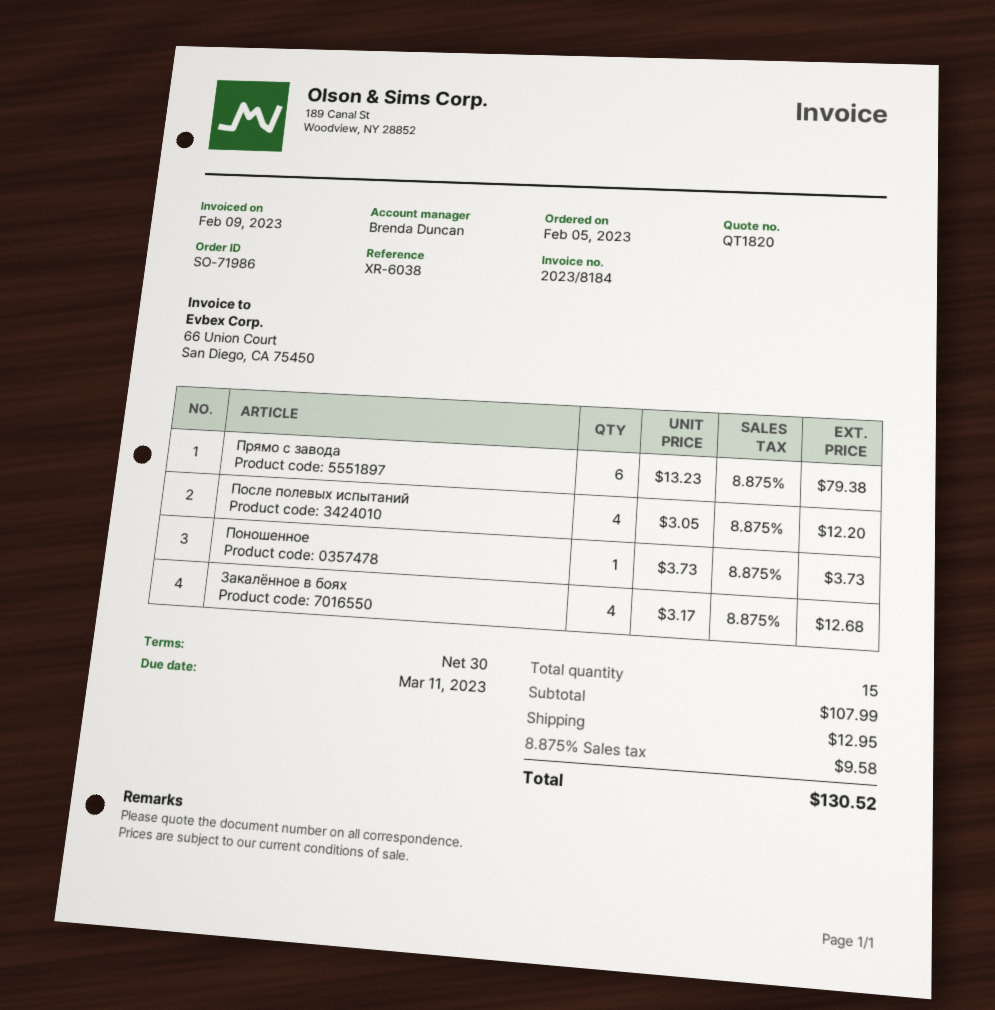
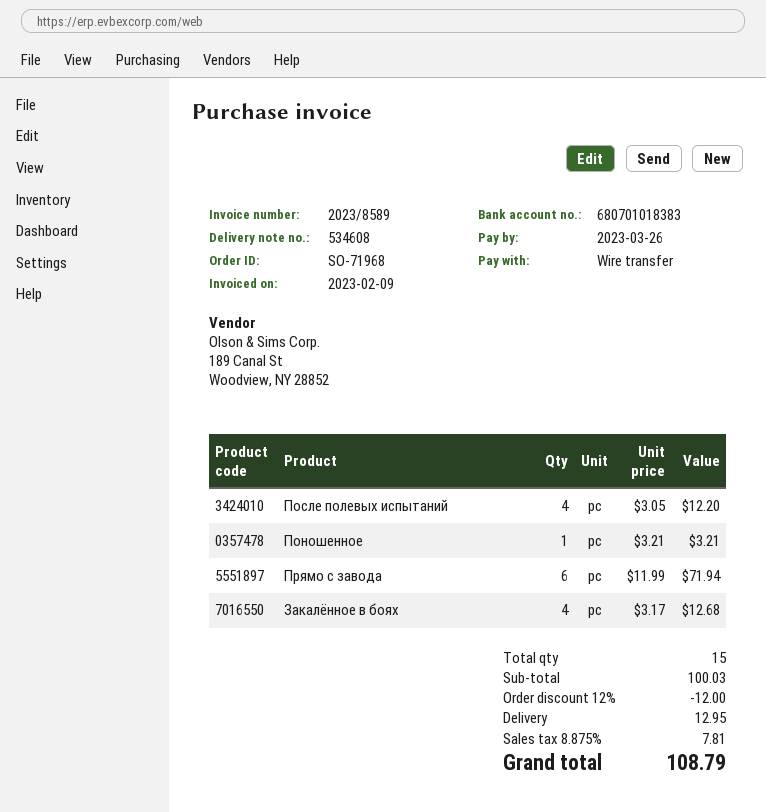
order number: SO-71986 -> SO-71968
invoice number: 2023/8184 -> 2023/8589
due date: 2023-03-11 -> 2023-03-26
Прямо с завода: 6 x 13.23 = 79.38 -> 6 x 11.99 = 71.94
Поношенное: 1 x 3.73 = 3.73 -> 1 x 3.21 = 3.21
subtotal: 107.99 -> 100.03
discount: none -> 12% = 12.00
tax: 8.875% = 9.58 -> 8.875% = 7.81
total: 130.52 -> 108.79

